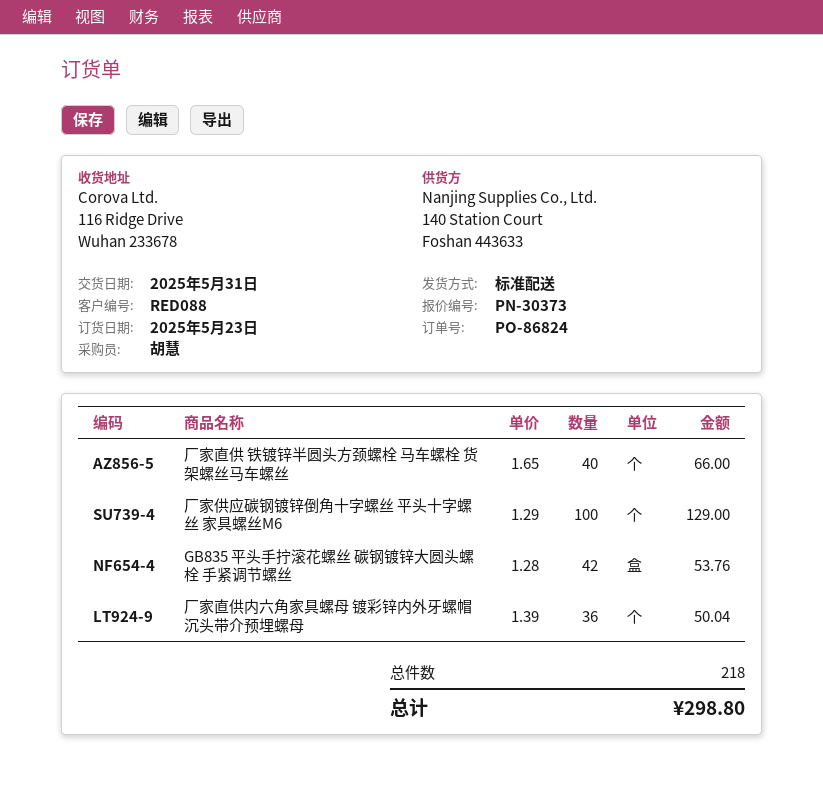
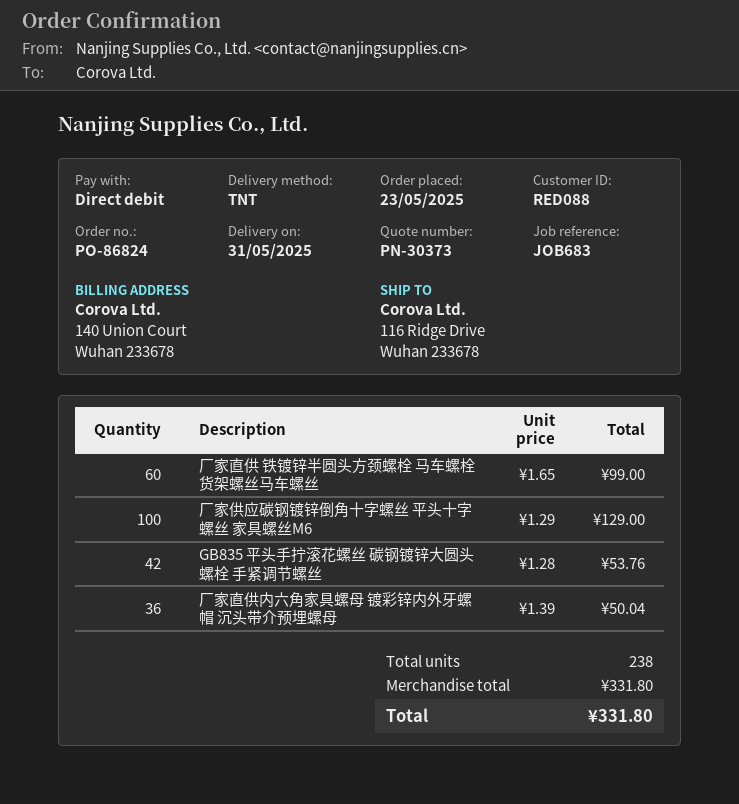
shipping method: standard -> TNT
厂家直供 铁镀锌半圆头方颈螺栓 马车螺栓 货架螺丝马车螺丝: 40 x 1.65 = 66.00 -> 60 x 1.65 = 99.00
total quantity: 218 -> 238
total: 298.80 -> 331.80

